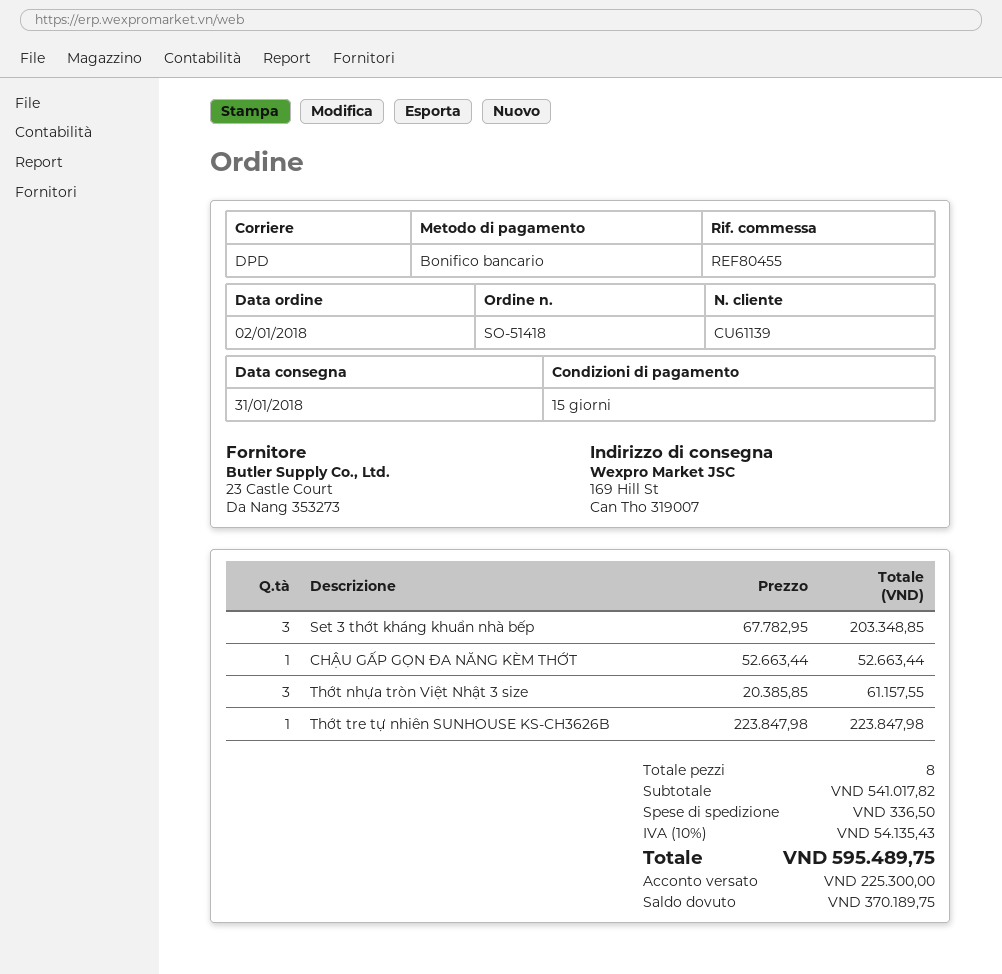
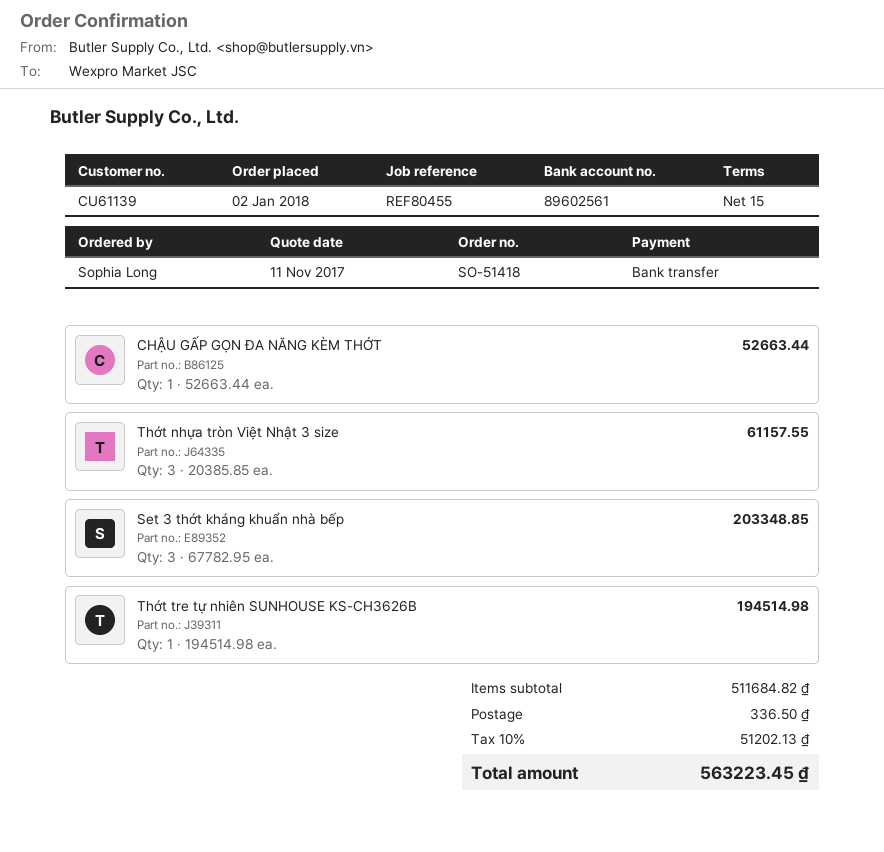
Thớt tre tự nhiên SUNHOUSE KS-CH3626B: 1 x 223847.98 = 223847.98 -> 1 x 194514.98 = 194514.98
subtotal: 541017.82 -> 511684.82
tax: 10% = 54135.43 -> 10% = 51202.13
total: 595489.75 -> 563223.45

